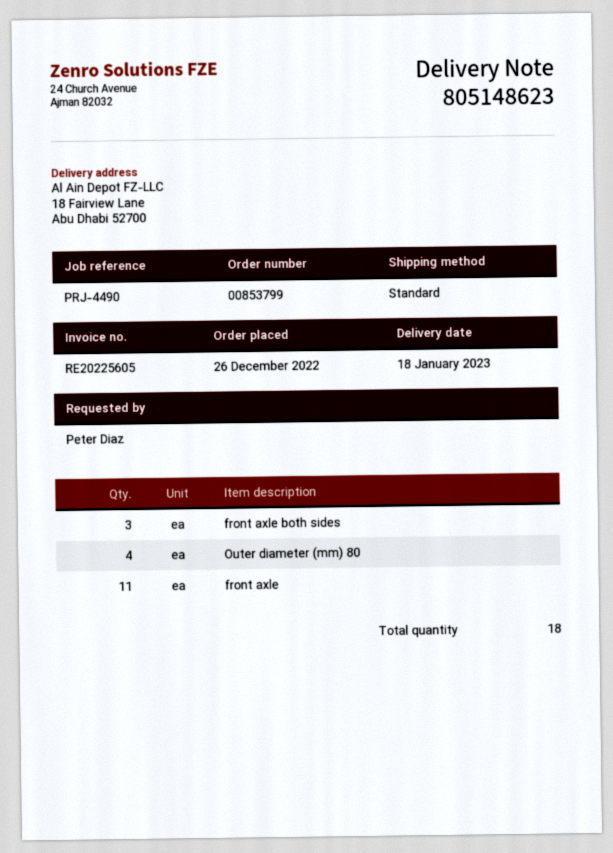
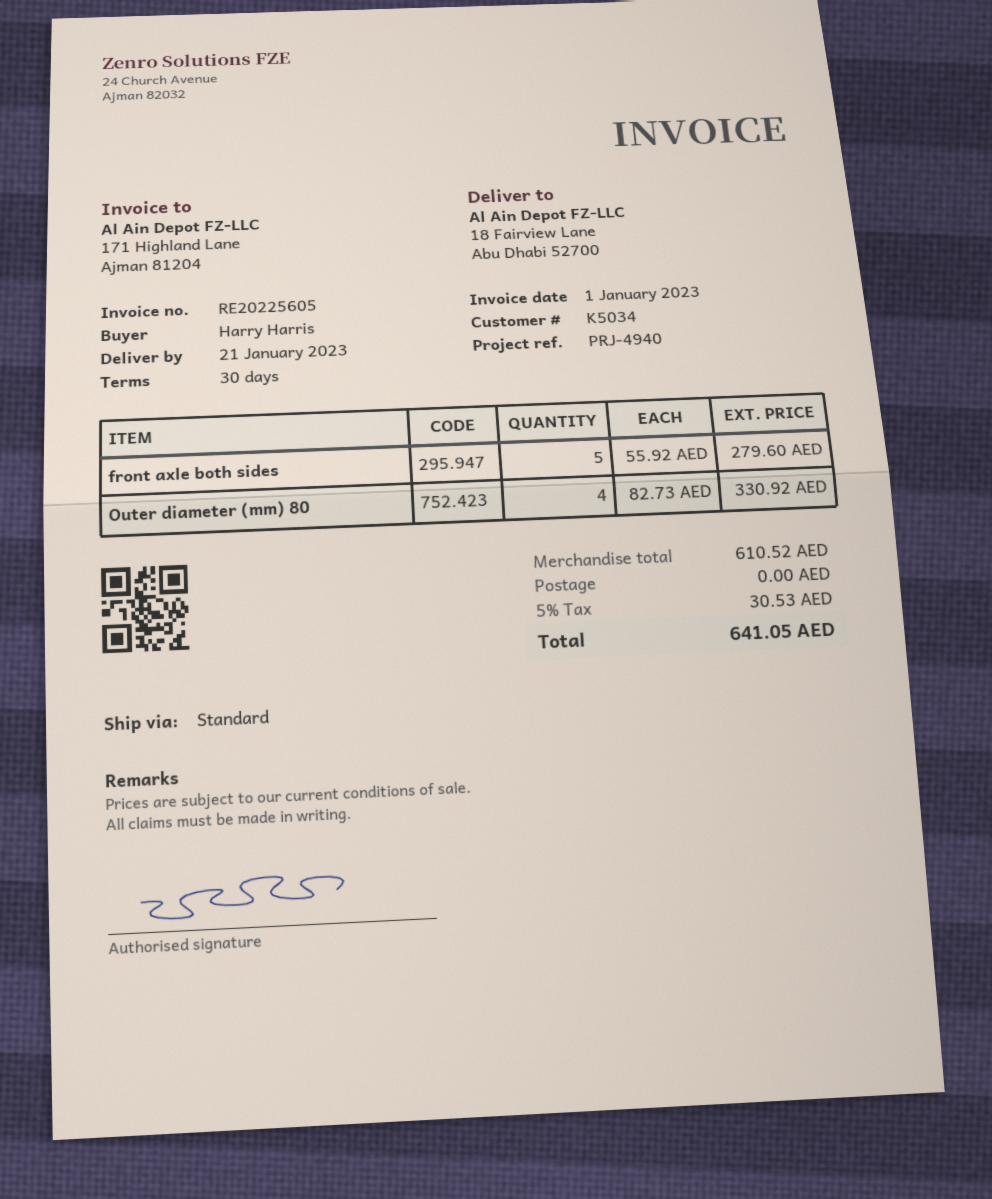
delivery date: 2023-01-18 -> 2023-01-21
reference: PRJ-4490 -> PRJ-4940
ordered by: Peter Diaz -> Harry Harris
front axle both sides: 3 -> 5
front axle: 11 -> none

